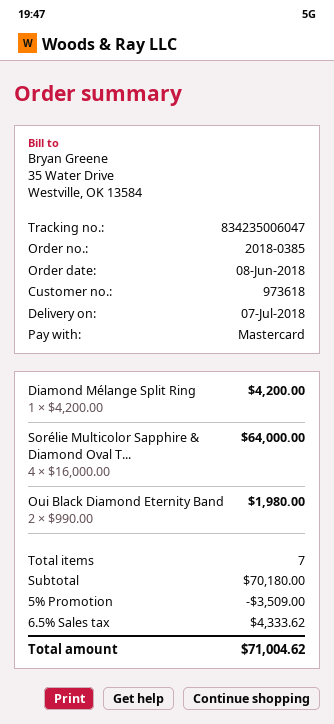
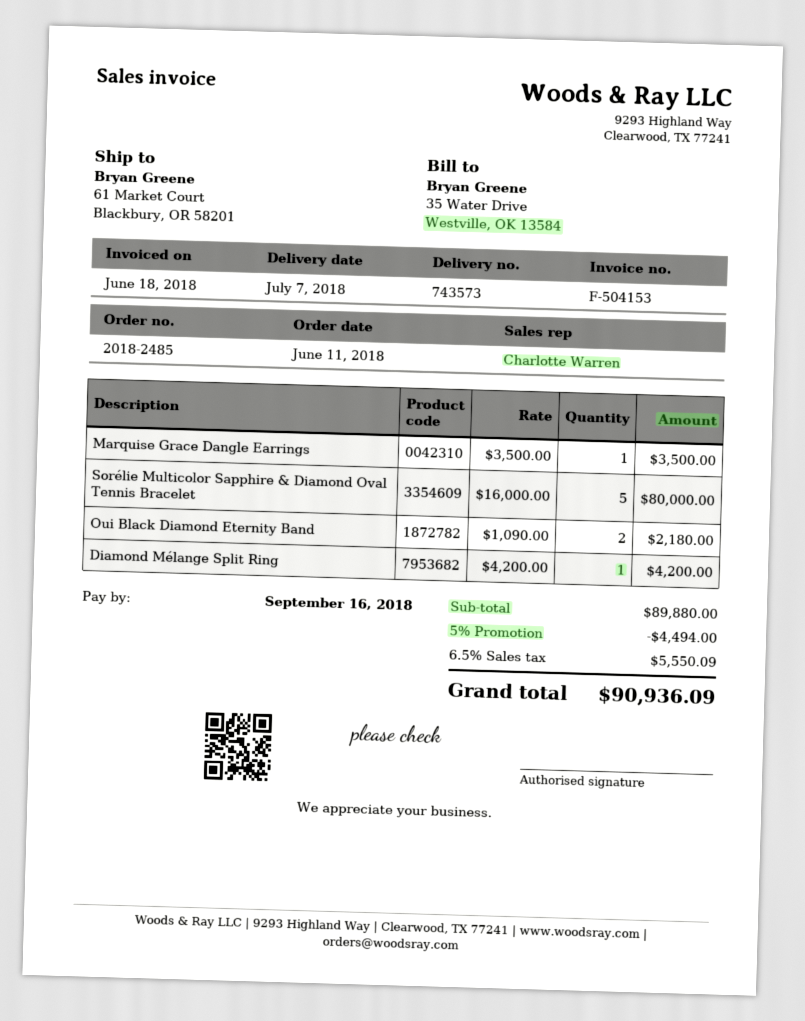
order number: 2018-0385 -> 2018-2485
order date: 2018-06-08 -> 2018-06-11
Sorélie Multicolor Sapphire & Diamond Oval T...: 4 x 16000.00 = 64000.00 -> 5 x 16000.00 = 80000.00
Oui Black Diamond Eternity Band: 2 x 990.00 = 1980.00 -> 2 x 1090.00 = 2180.00
Marquise Grace Dangle Earrings: none -> 1 x 3500.00 = 3500.00
subtotal: 70180.00 -> 89880.00
discount: 5% = 3509.00 -> 5% = 4494.00
tax: 6.5% = 4333.62 -> 6.5% = 5550.09
total: 71004.62 -> 90936.09

